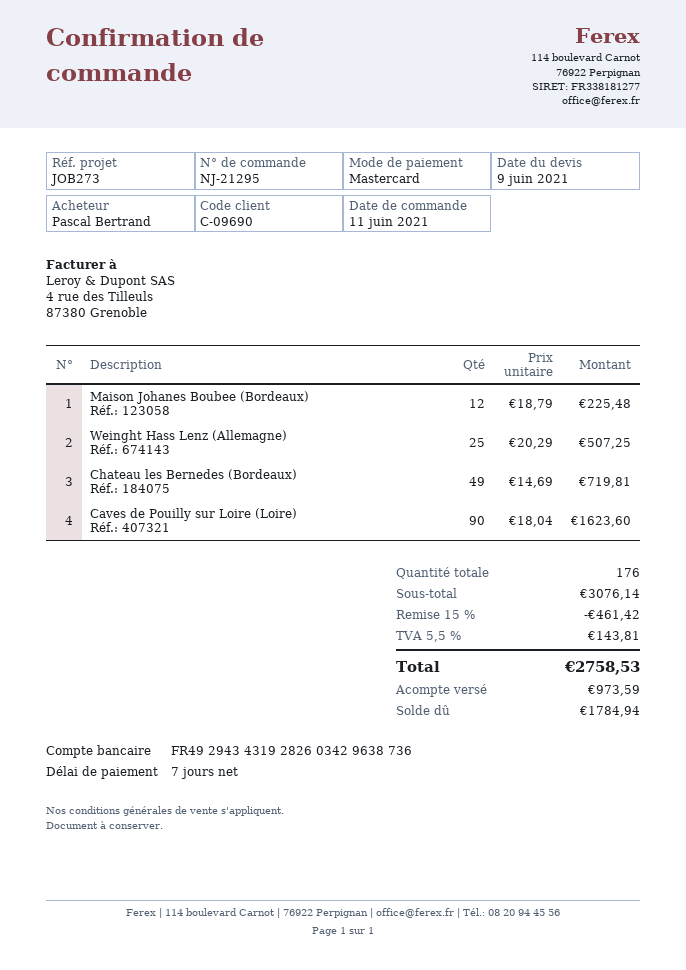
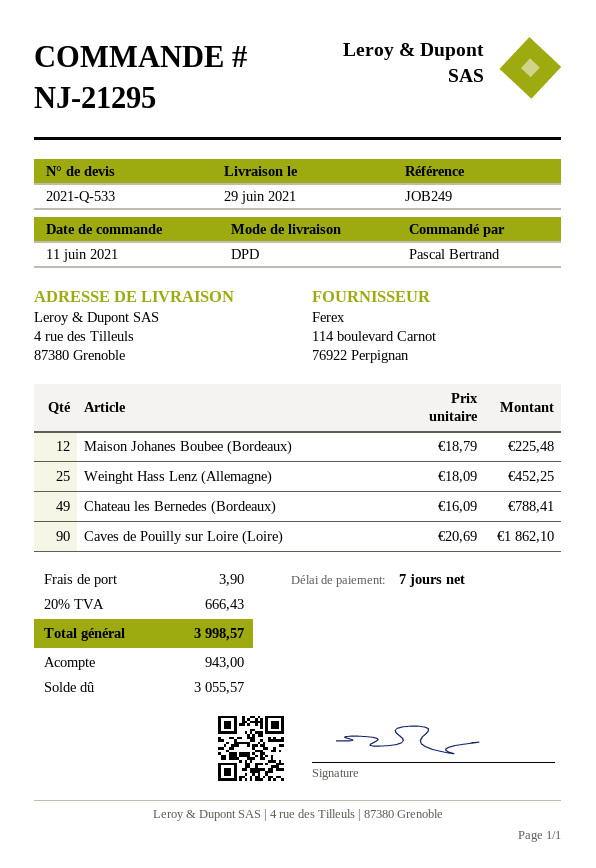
reference: JOB273 -> JOB249
Weinght Hass Lenz (Allemagne): 25 x 20.29 = 507.25 -> 25 x 18.09 = 452.25
Chateau les Bernedes (Bordeaux): 49 x 14.69 = 719.81 -> 49 x 16.09 = 788.41
Caves de Pouilly sur Loire (Loire): 90 x 18.04 = 1623.60 -> 90 x 20.69 = 1862.10
discount: 15% = 461.42 -> none
shipping: none -> 3.90
tax: 5.5% = 143.81 -> 20% = 666.43
total: 2758.53 -> 3998.57
deposit: 973.59 -> 943.00
balance: 1784.94 -> 3055.57

